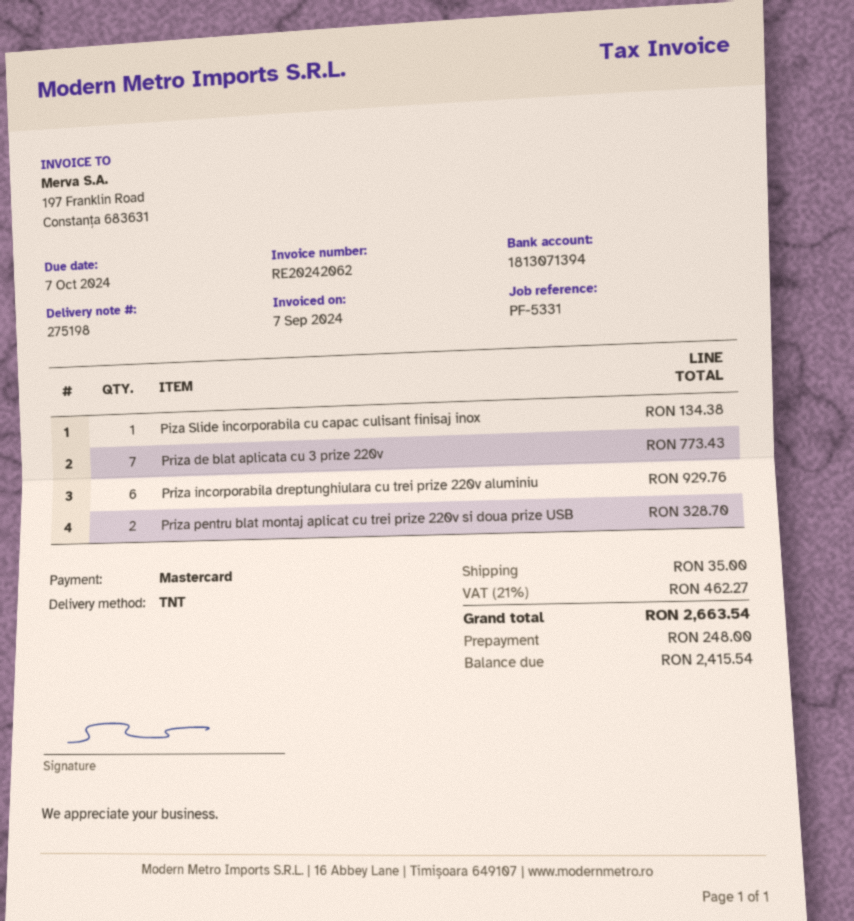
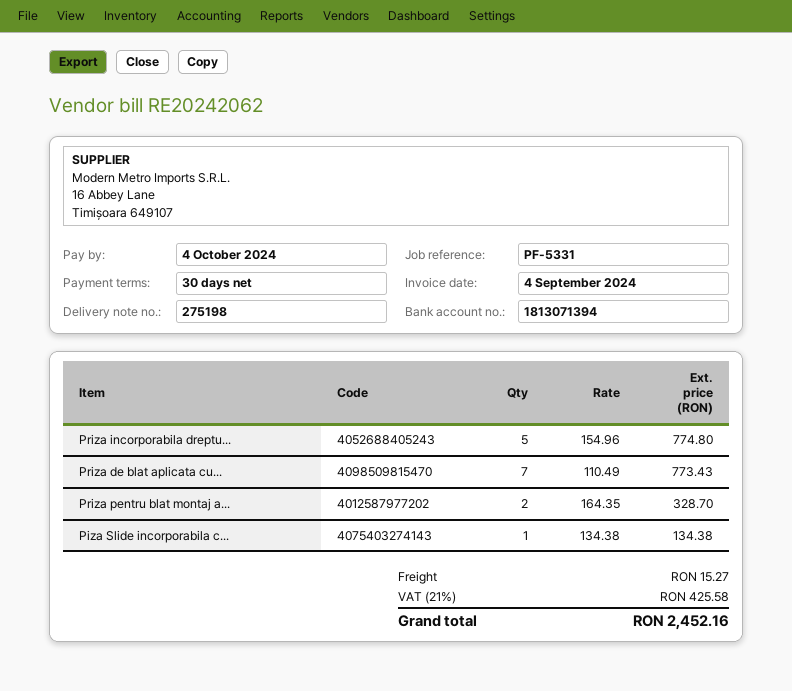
invoice date: 2024-09-07 -> 2024-09-04
due date: 2024-10-07 -> 2024-10-04
Priza incorporabila dreptunghiulara cu trei prize 220v aluminiu: 6 for 929.76 -> 5 for 774.80
shipping: 35.00 -> 15.27
tax: 21% = 462.27 -> 21% = 425.58
total: 2663.54 -> 2452.16

